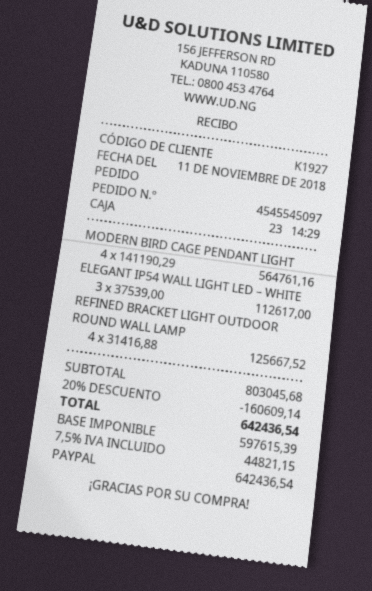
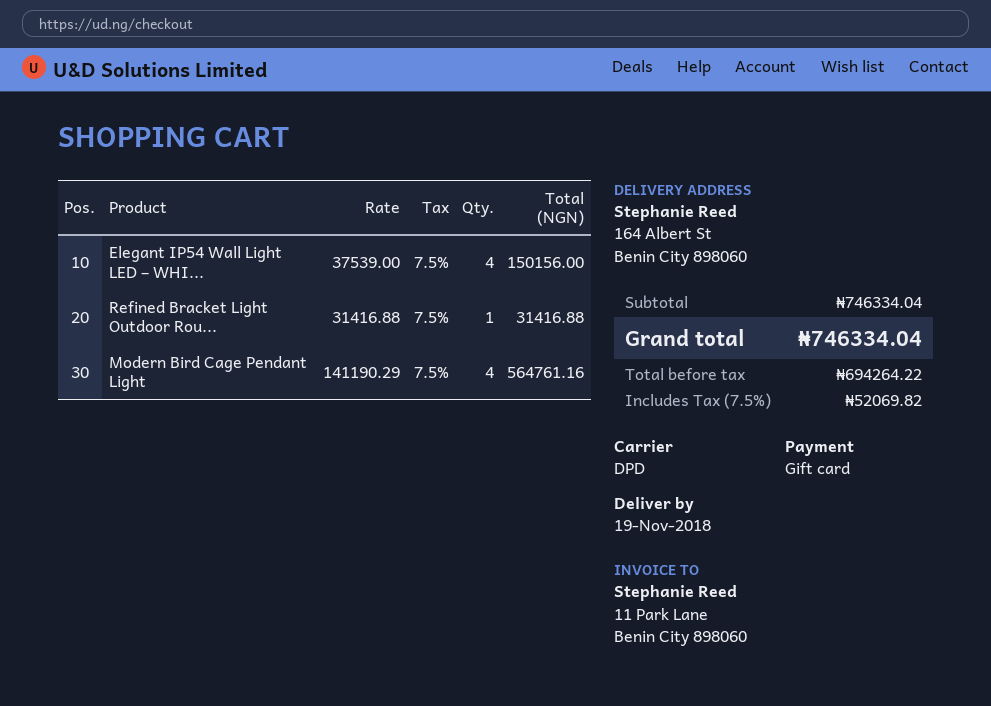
payment method: PayPal -> gift card
ELEGANT IP54 WALL LIGHT LED – WHITE: 3 x 37539.00 = 112617.00 -> 4 x 37539.00 = 150156.00
REFINED BRACKET LIGHT OUTDOOR ROUND WALL LAMP: 4 x 31416.88 = 125667.52 -> 1 x 31416.88 = 31416.88
subtotal: 803045.68 -> 746334.04
discount: 20% = 160609.14 -> none
net: 597615.39 -> 694264.22
tax: 7.5% = 44821.15 -> 7.5% = 52069.82
total: 642436.54 -> 746334.04

